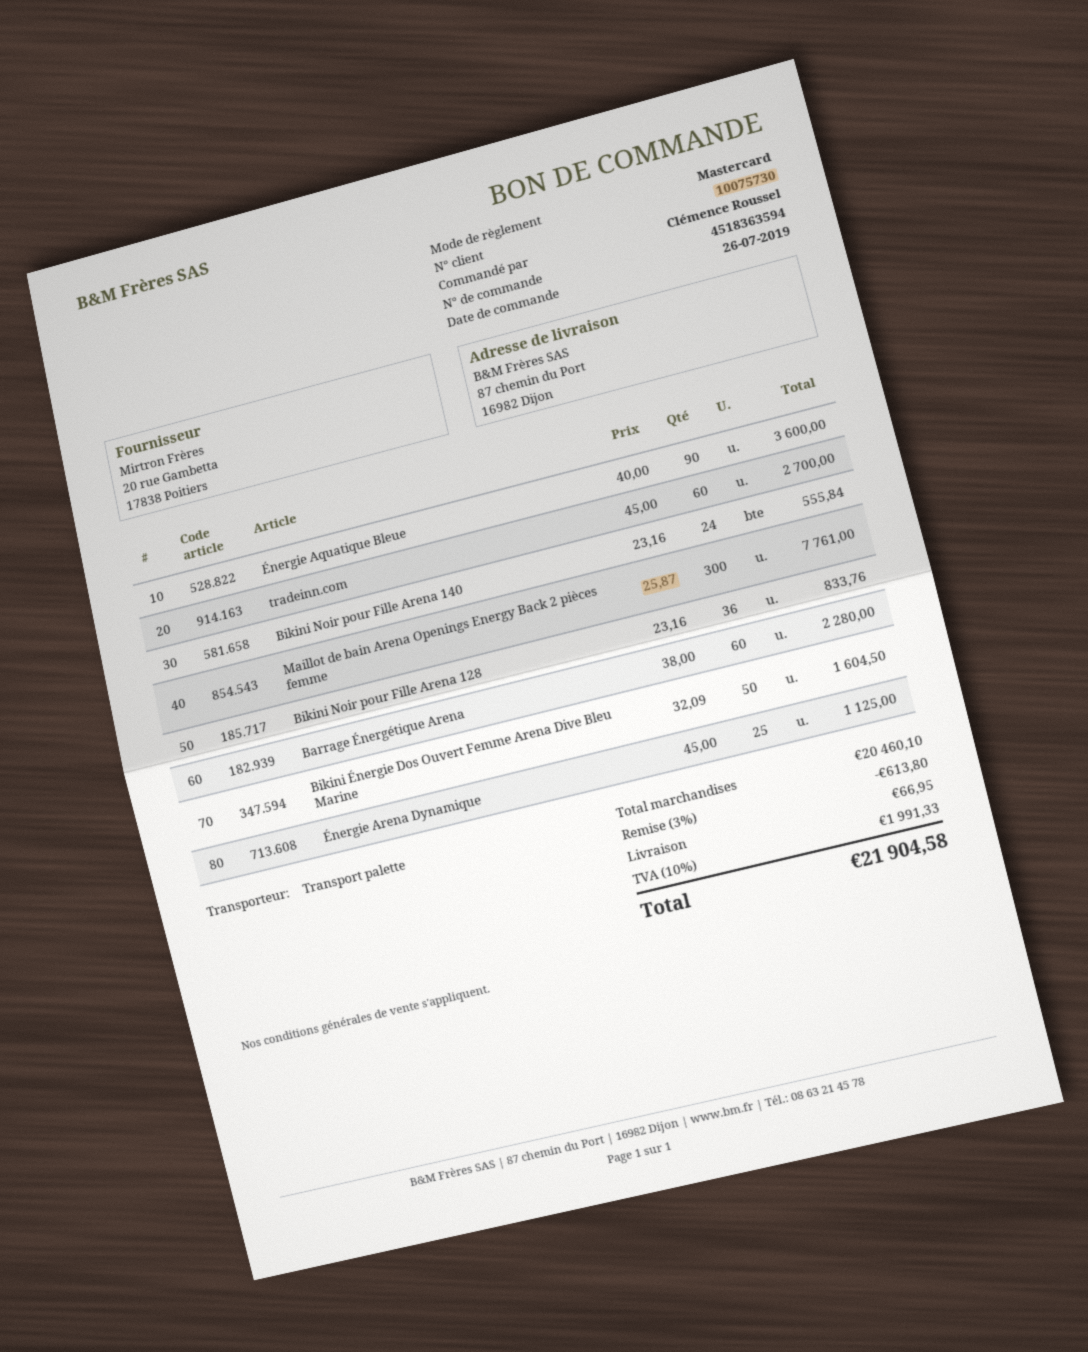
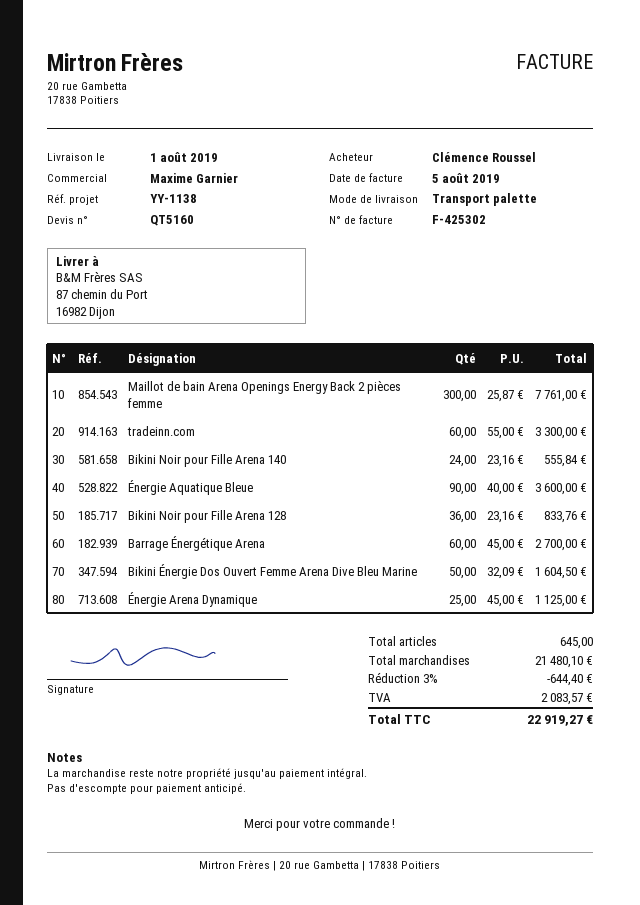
tradeinn.com: 60 x 45.00 = 2700.00 -> 60 x 55.00 = 3300.00
Barrage Énergétique Arena: 60 x 38.00 = 2280.00 -> 60 x 45.00 = 2700.00
subtotal: 20460.10 -> 21480.10
discount: 3% = 613.80 -> 3% = 644.40
shipping: 66.95 -> none
tax: 1991.33 -> 2083.57
total: 21904.58 -> 22919.27

